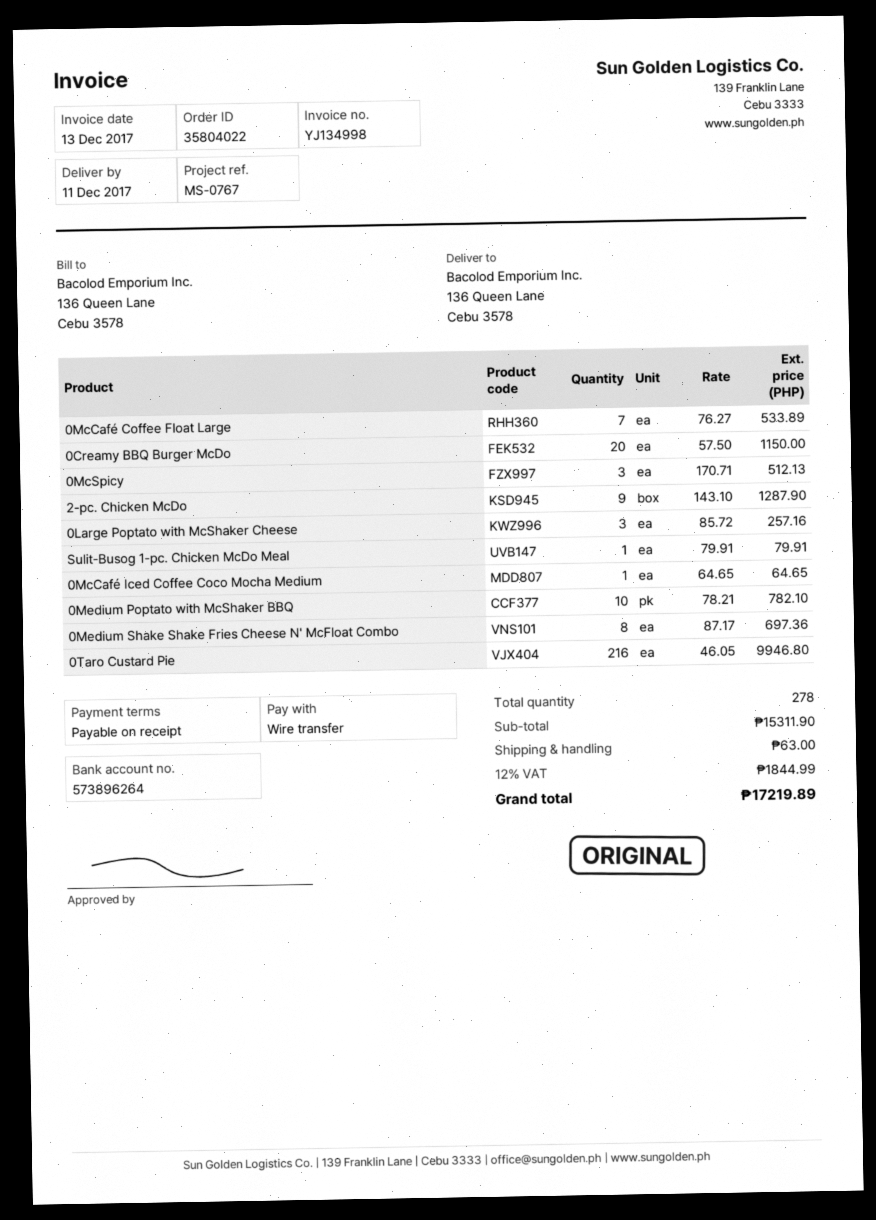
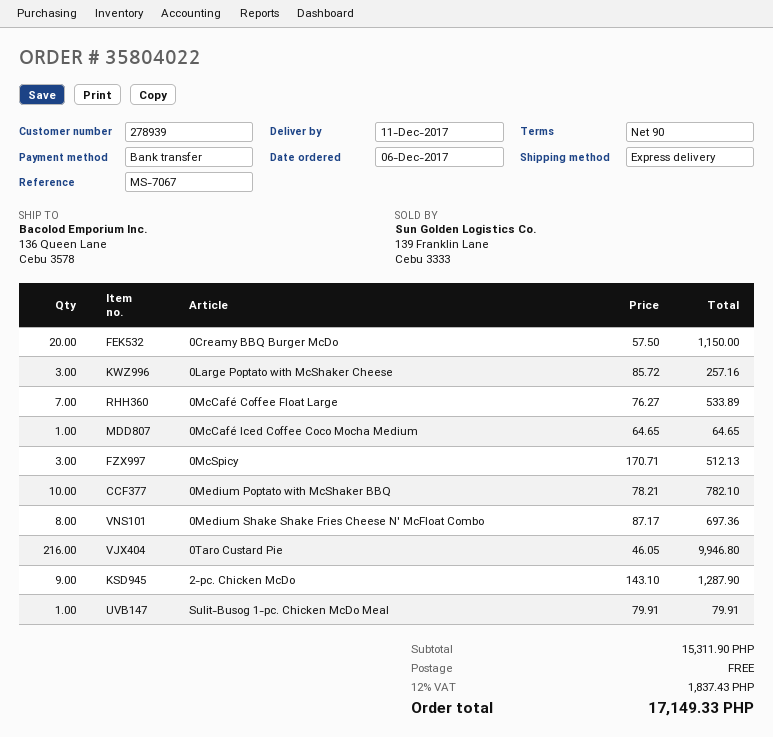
payment terms: on receipt -> 90 days
reference: MS-0767 -> MS-7067
shipping: 63.00 -> 0.00
tax: 12% = 1844.99 -> 12% = 1837.43
total: 17219.89 -> 17149.33

